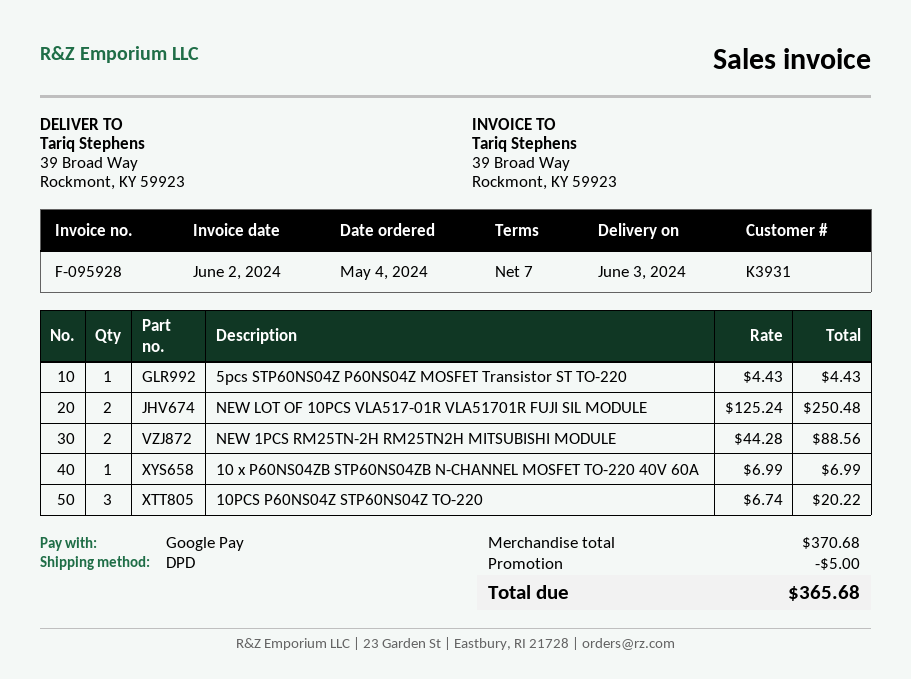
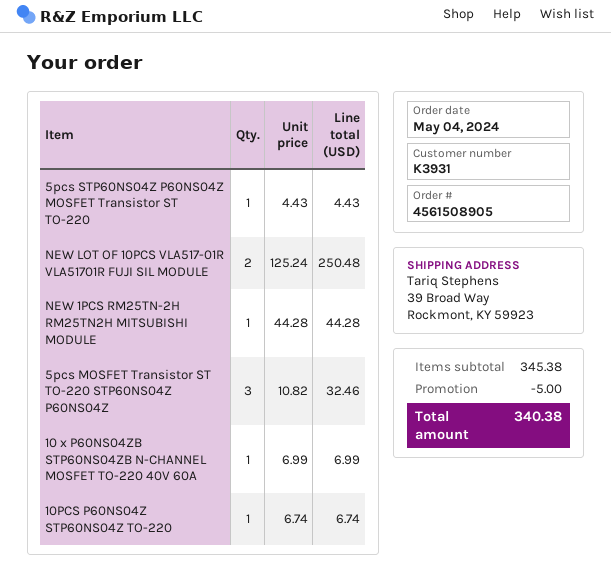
NEW 1PCS RM25TN-2H RM25TN2H MITSUBISHI MODULE: 2 x 44.28 = 88.56 -> 1 x 44.28 = 44.28
10PCS P60NS04Z STP60NS04Z TO-220: 3 x 6.74 = 20.22 -> 1 x 6.74 = 6.74
5pcs MOSFET Transistor ST TO-220 STP60NS04Z P60NS04Z: none -> 3 x 10.82 = 32.46
subtotal: 370.68 -> 345.38
total: 365.68 -> 340.38

